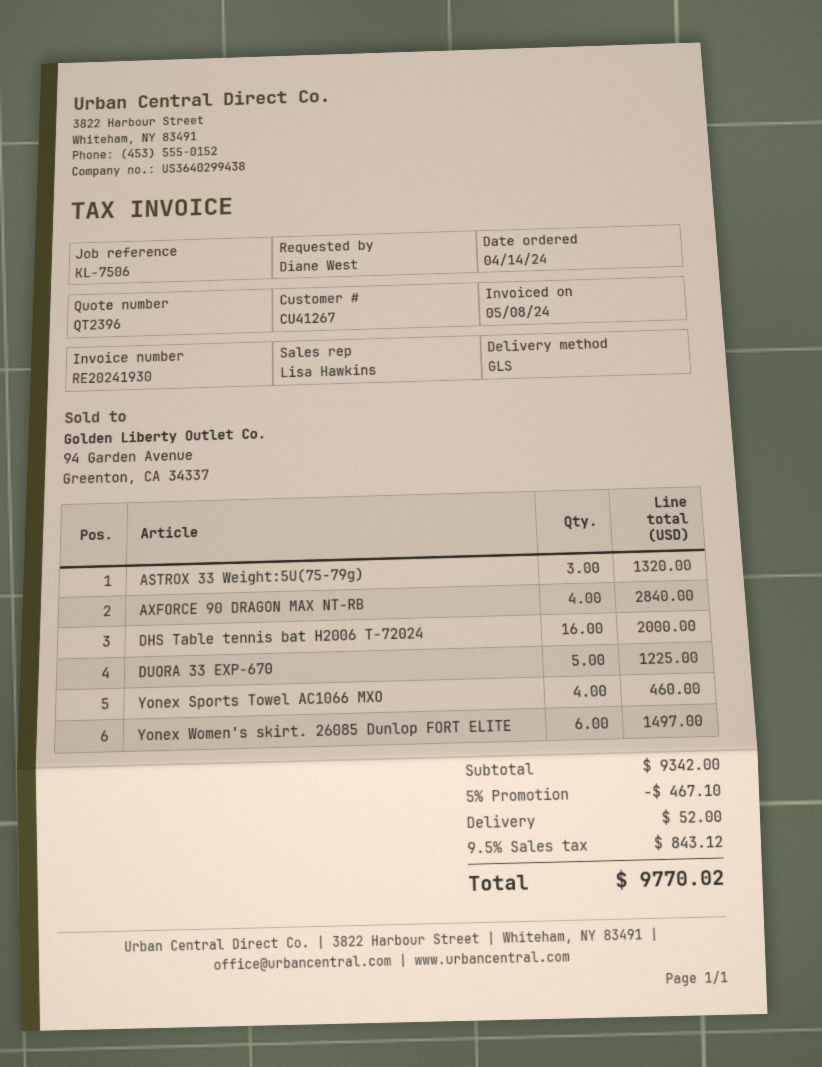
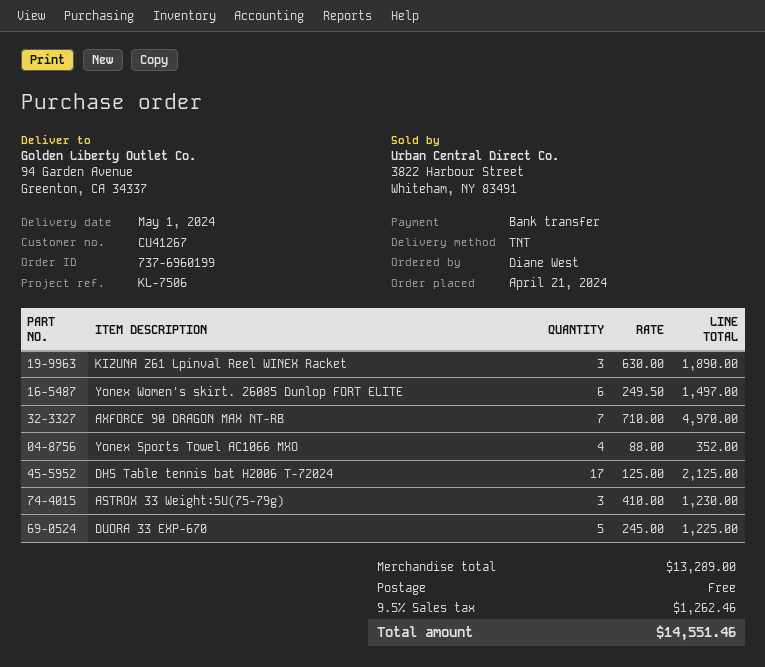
order date: 2024-04-14 -> 2024-04-21
shipping method: GLS -> TNT
ASTROX 33 Weight:5U(75-79g): 3 for 1320.00 -> 3 for 1230.00
AXFORCE 90 DRAGON MAX NT-RB: 4 for 2840.00 -> 7 for 4970.00
DHS Table tennis bat H2006 T-72024: 16 for 2000.00 -> 17 for 2125.00
Yonex Sports Towel AC1066 MXO: 4 for 460.00 -> 4 for 352.00
KIZUNA Z61 Lpinval Reel WINEX Racket: none -> 3 for 1890.00
subtotal: 9342.00 -> 13289.00
discount: 5% = 467.10 -> none
shipping: 52.00 -> 0.00
tax: 9.5% = 843.12 -> 9.5% = 1262.46
total: 9770.02 -> 14551.46

